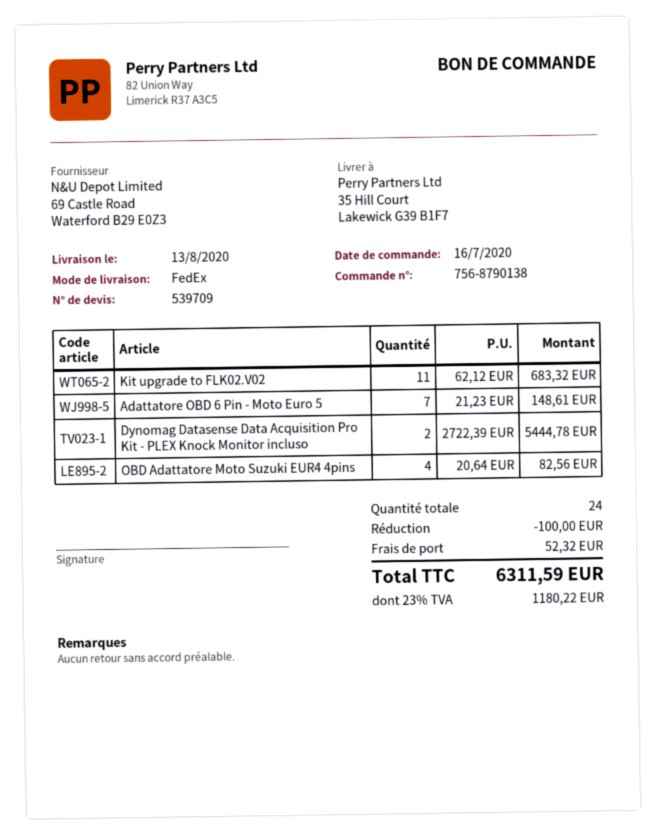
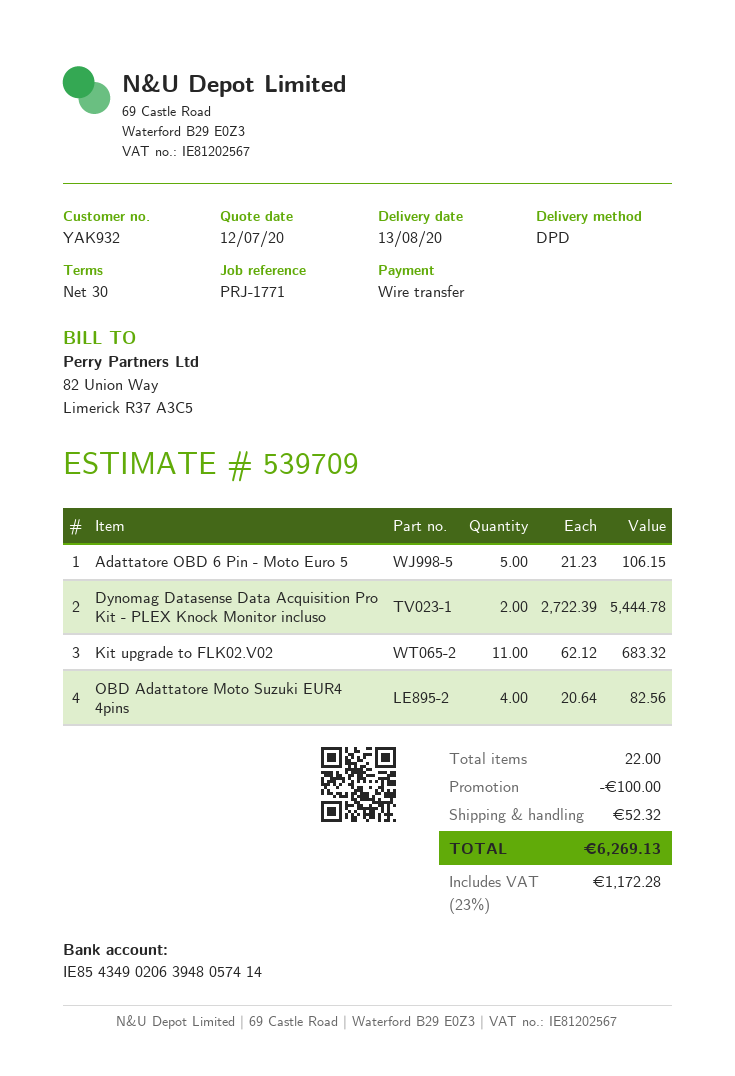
shipping method: FedEx -> DPD
Adattatore OBD 6 Pin - Moto Euro 5: 7 x 21.23 = 148.61 -> 5 x 21.23 = 106.15
total quantity: 24 -> 22
tax: 23% = 1180.22 -> 23% = 1172.28
total: 6311.59 -> 6269.13

